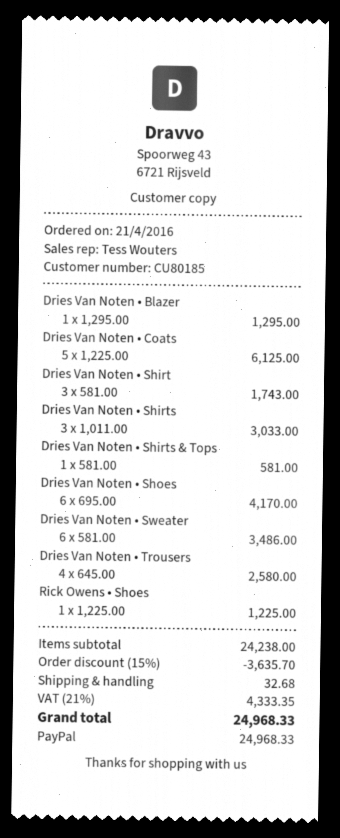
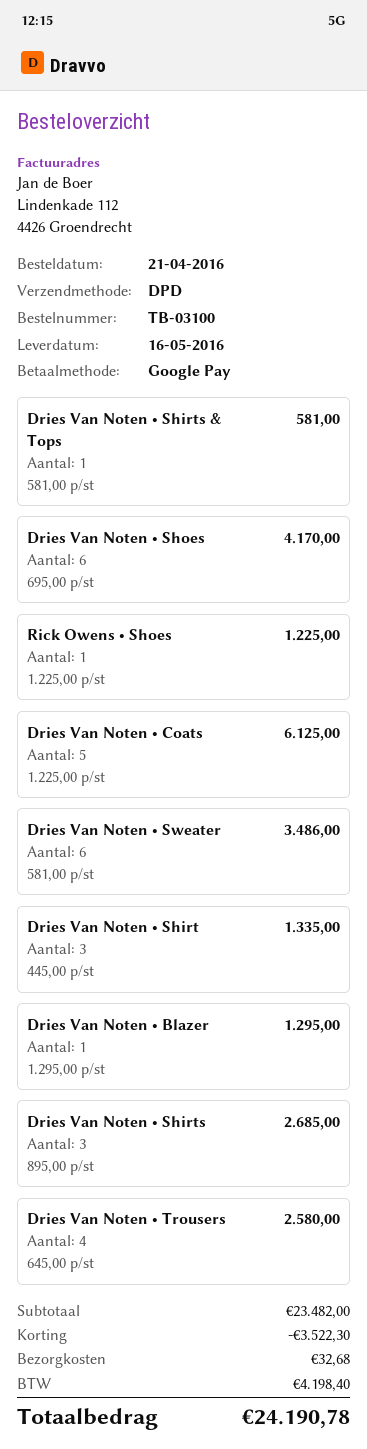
payment method: PayPal -> Google Pay
Dries Van Noten • Shirt: 3 x 581.00 = 1743.00 -> 3 x 445.00 = 1335.00
Dries Van Noten • Shirts: 3 x 1011.00 = 3033.00 -> 3 x 895.00 = 2685.00
subtotal: 24238.00 -> 23482.00
discount: 3635.70 -> 3522.30
tax: 4333.35 -> 4198.40
total: 24968.33 -> 24190.78

